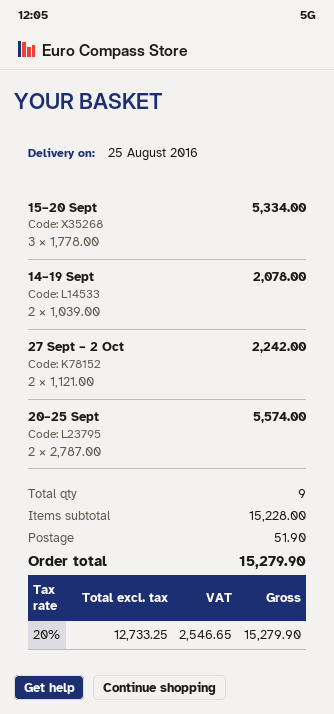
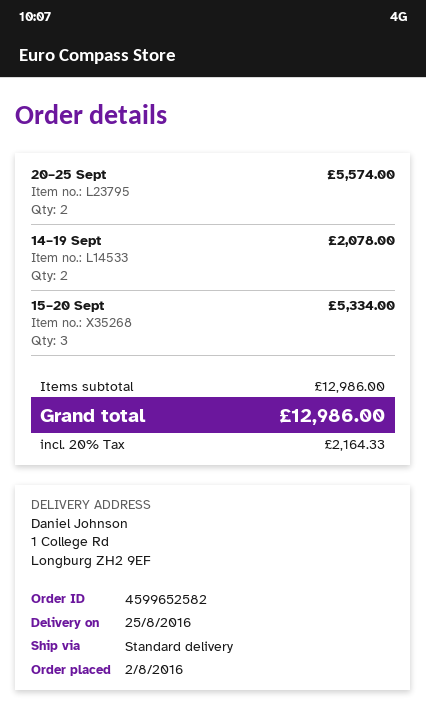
27 Sept – 2 Oct: 2 for 2242.00 -> none
subtotal: 15228.00 -> 12986.00
shipping: 51.90 -> none
tax: 20% = 2546.65 -> 20% = 2164.33
total: 15279.90 -> 12986.00

